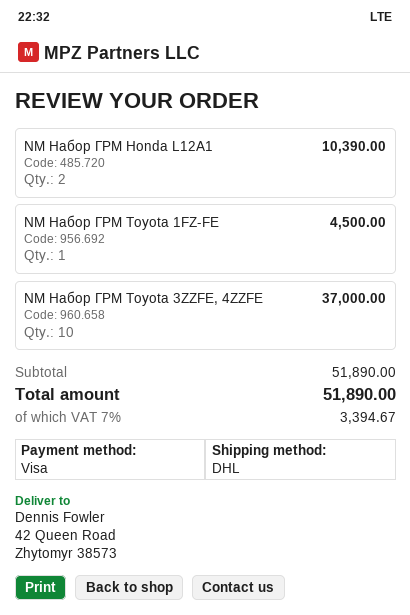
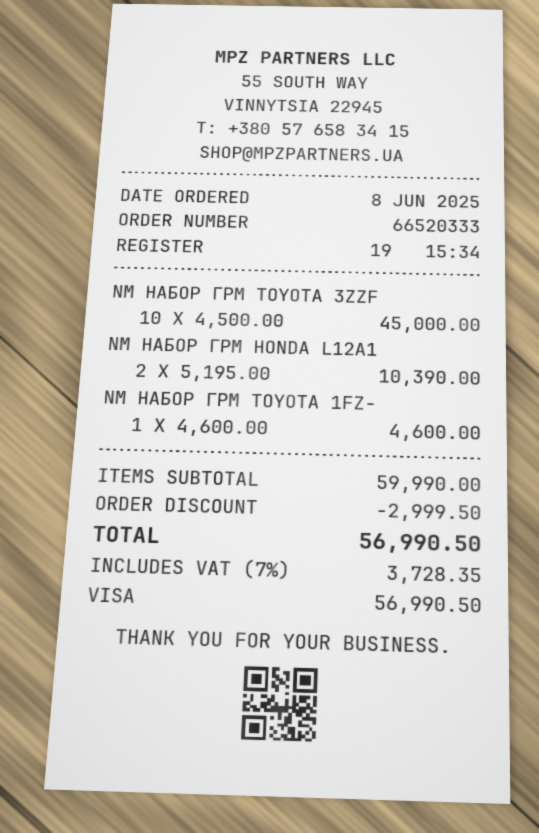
NM Набор ГРМ Toyota 1FZ-FE: 1 for 4500.00 -> 1 for 4600.00
NM Набор ГРМ Toyota 3ZZFE, 4ZZFE: 10 for 37000.00 -> 10 for 45000.00
subtotal: 51890.00 -> 59990.00
discount: none -> 2999.50
tax: 7% = 3394.67 -> 7% = 3728.35
total: 51890.00 -> 56990.50

